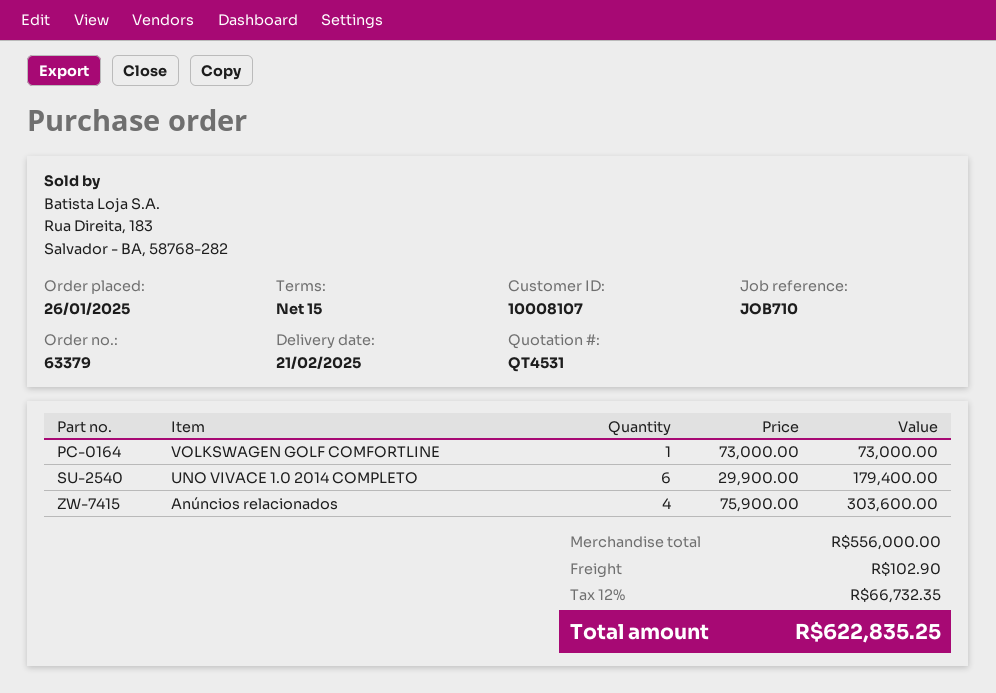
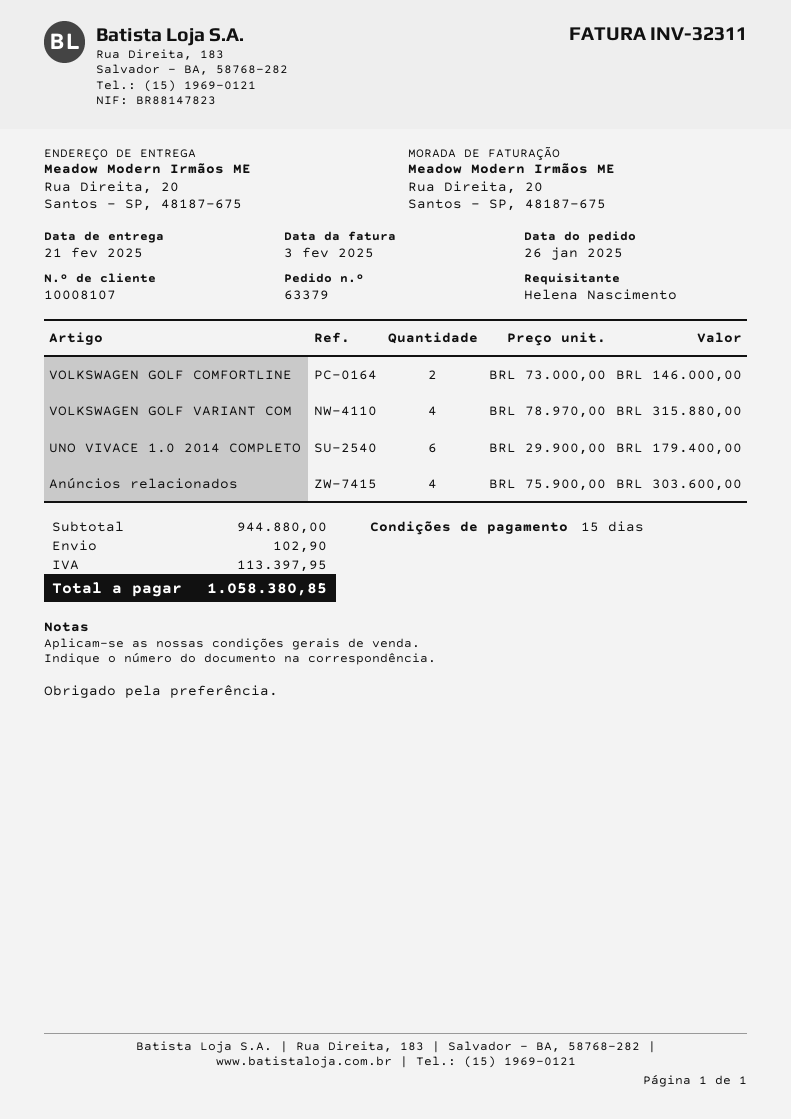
VOLKSWAGEN GOLF COMFORTLINE: 1 x 73000.00 = 73000.00 -> 2 x 73000.00 = 146000.00
VOLKSWAGEN GOLF VARIANT COM: none -> 4 x 78970.00 = 315880.00
subtotal: 556000.00 -> 944880.00
tax: 66732.35 -> 113397.95
total: 622835.25 -> 1058380.85

